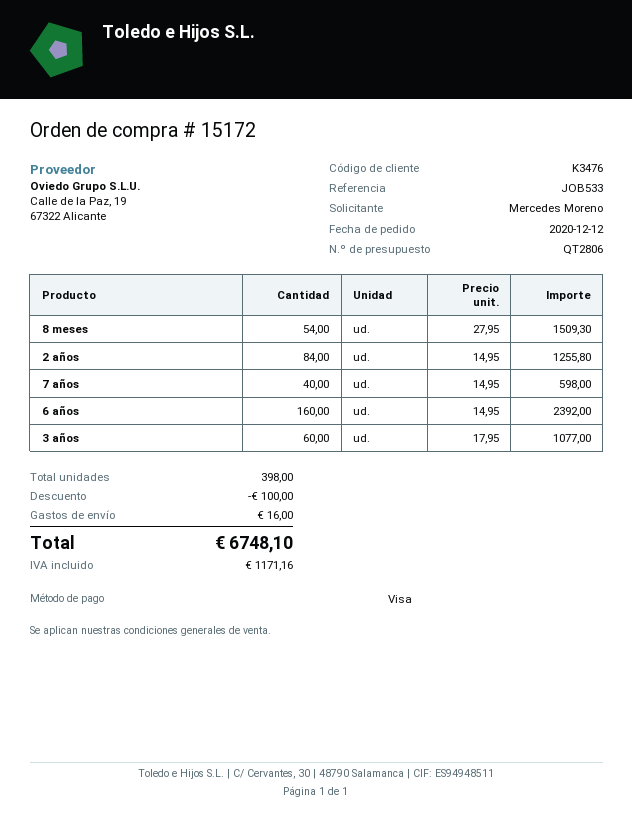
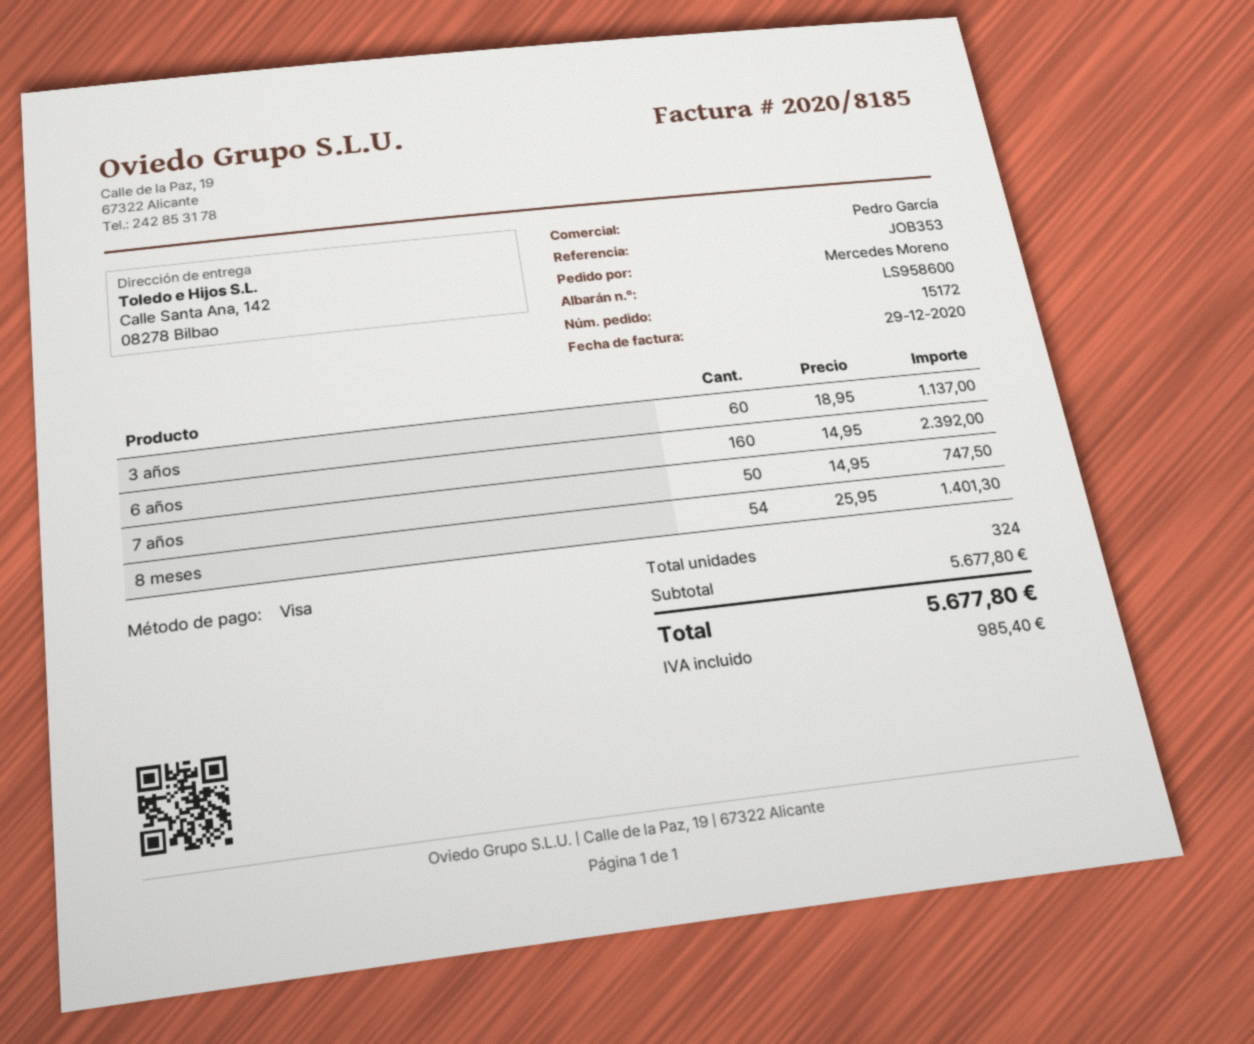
reference: JOB533 -> JOB353
8 meses: 54 x 27.95 = 1509.30 -> 54 x 25.95 = 1401.30
2 años: 84 x 14.95 = 1255.80 -> none
7 años: 40 x 14.95 = 598.00 -> 50 x 14.95 = 747.50
3 años: 60 x 17.95 = 1077.00 -> 60 x 18.95 = 1137.00
total quantity: 398 -> 324
discount: 100.00 -> none
shipping: 16.00 -> none
tax: 1171.16 -> 985.40
total: 6748.10 -> 5677.80

